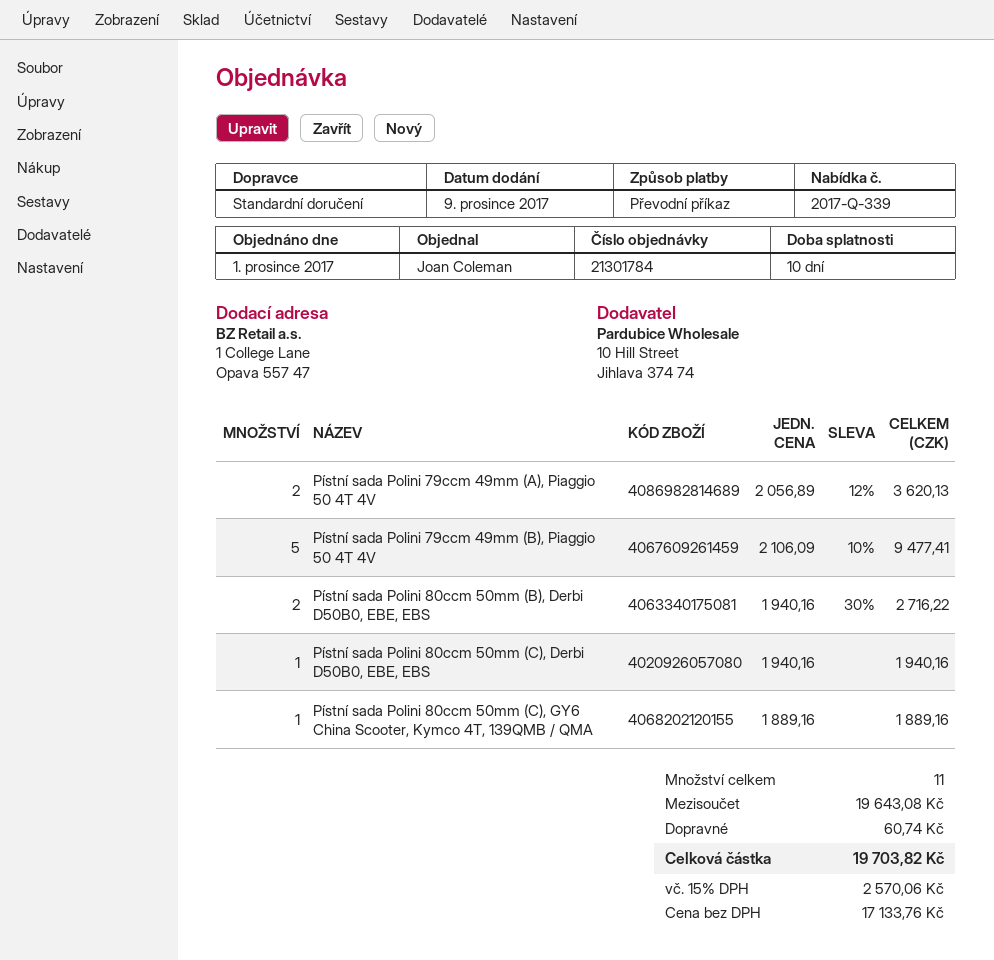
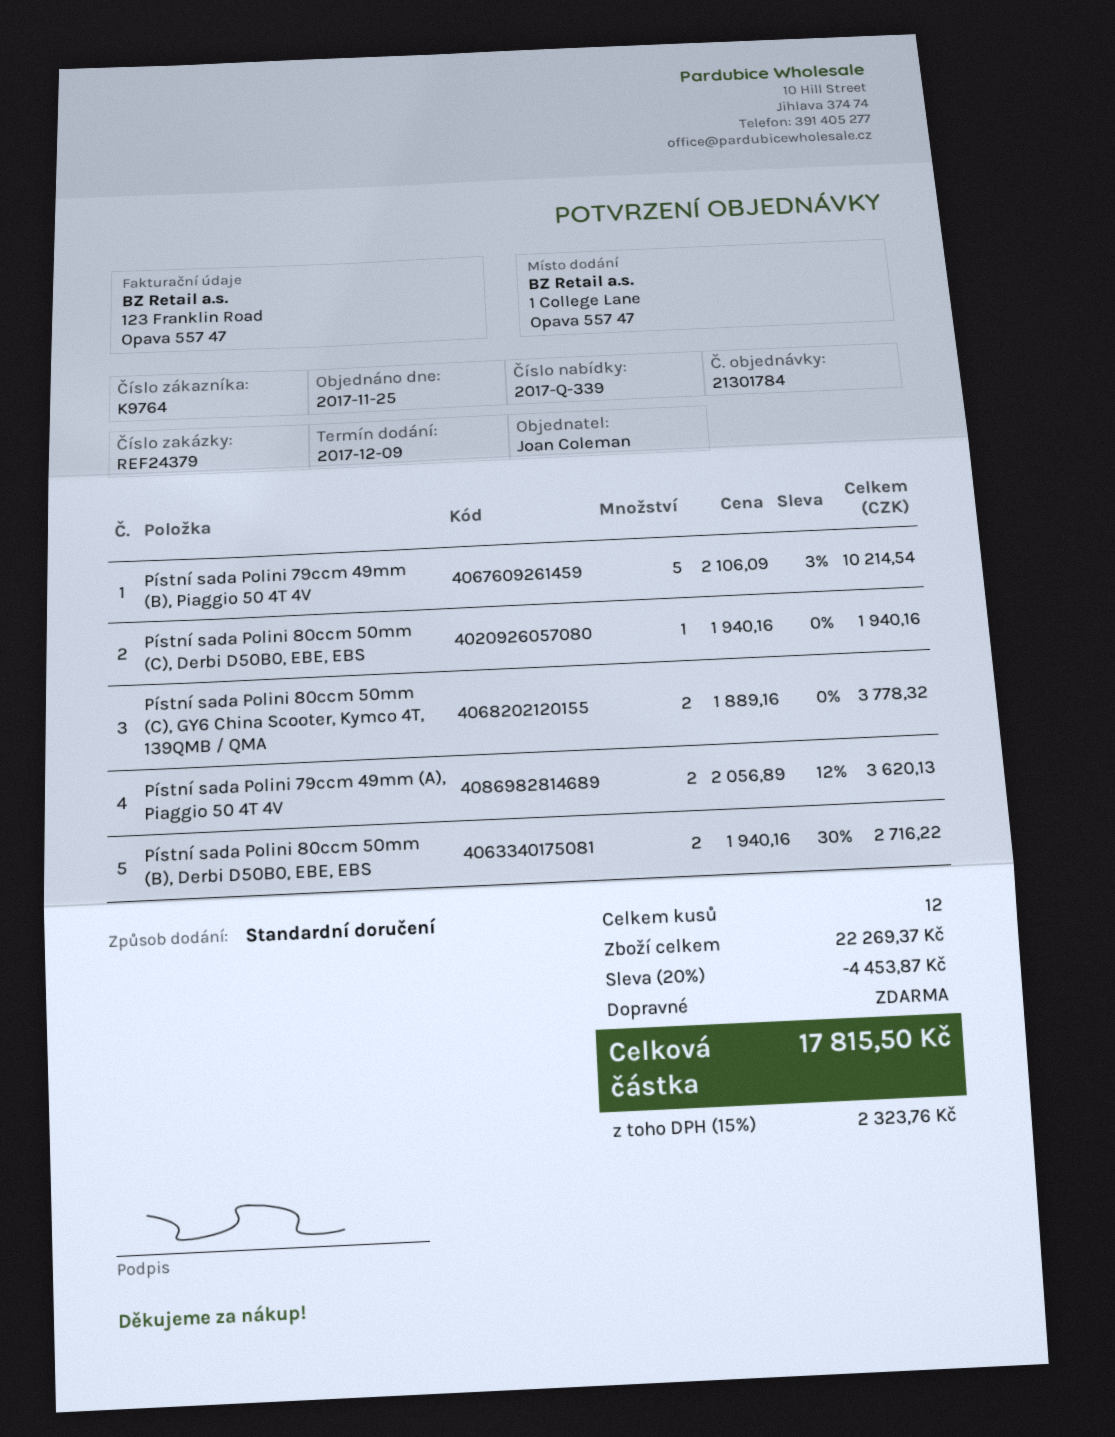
order date: 2017-12-01 -> 2017-11-25
Pístní sada Polini 79ccm 49mm (B), Piaggio 50 4T 4V: 5 x 2106.09 - 10% = 9477.41 -> 5 x 2106.09 - 3% = 10214.54
Pístní sada Polini 80ccm 50mm (C), GY6 China Scooter, Kymco 4T, 139QMB / QMA: 1 x 1889.16 = 1889.16 -> 2 x 1889.16 = 3778.32
total quantity: 11 -> 12
subtotal: 19643.08 -> 22269.37
discount: none -> 20% = 4453.87
shipping: 60.74 -> 0.00
tax: 15% = 2570.06 -> 15% = 2323.76
total: 19703.82 -> 17815.50

